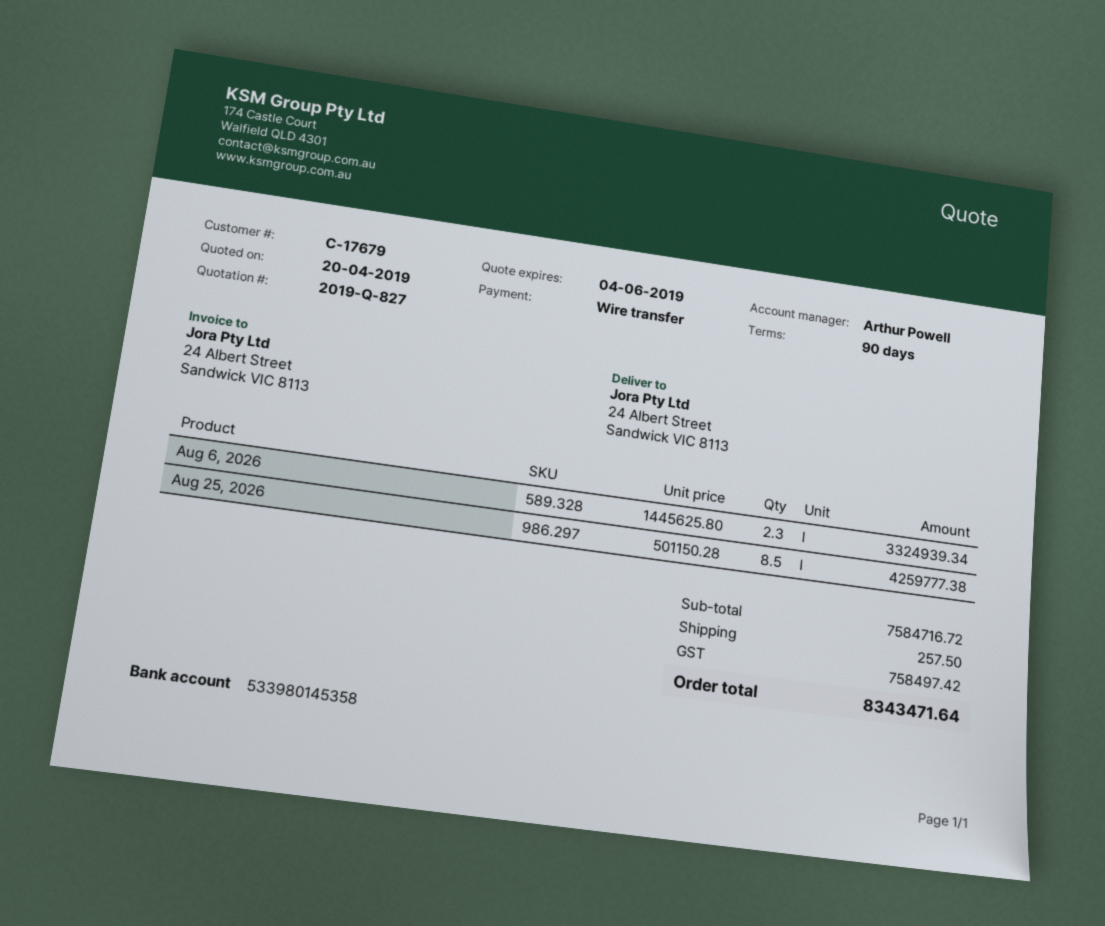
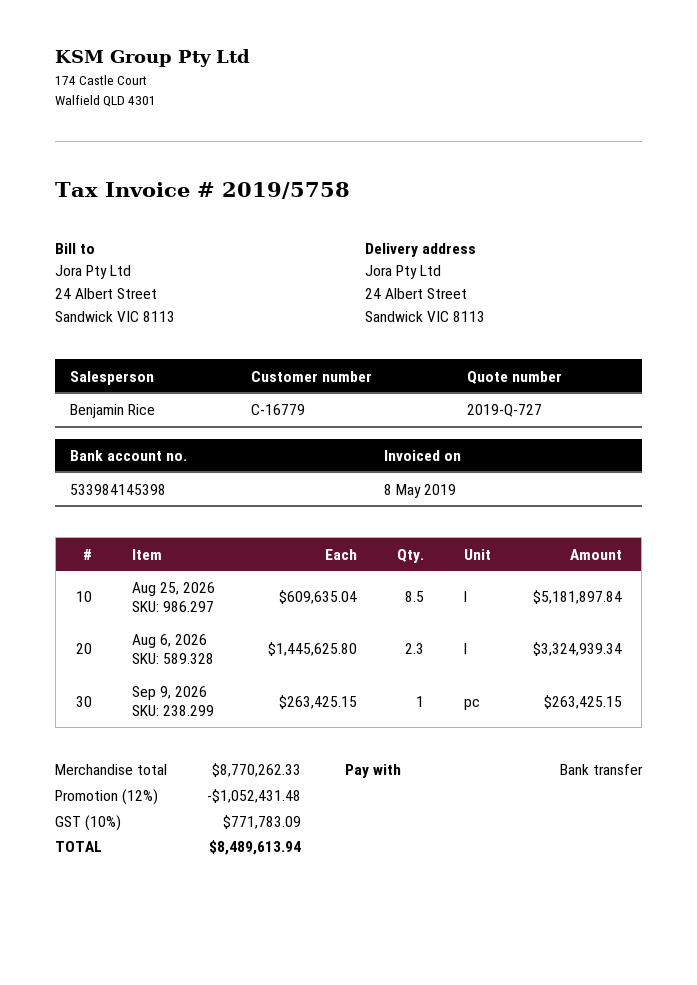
quote number: 2019-Q-827 -> 2019-Q-727
customer number: C-17679 -> C-16779
sales rep: Arthur Powell -> Benjamin Rice
bank account: 533980145358 -> 533984145398
Aug 25, 2026: 8.5 x 501150.28 = 4259777.38 -> 8.5 x 609635.04 = 5181897.84
Sep 9, 2026: none -> 1 x 263425.15 = 263425.15
subtotal: 7584716.72 -> 8770262.33
discount: none -> 12% = 1052431.48
shipping: 257.50 -> none
tax: 758497.42 -> 771783.09
total: 8343471.64 -> 8489613.94

